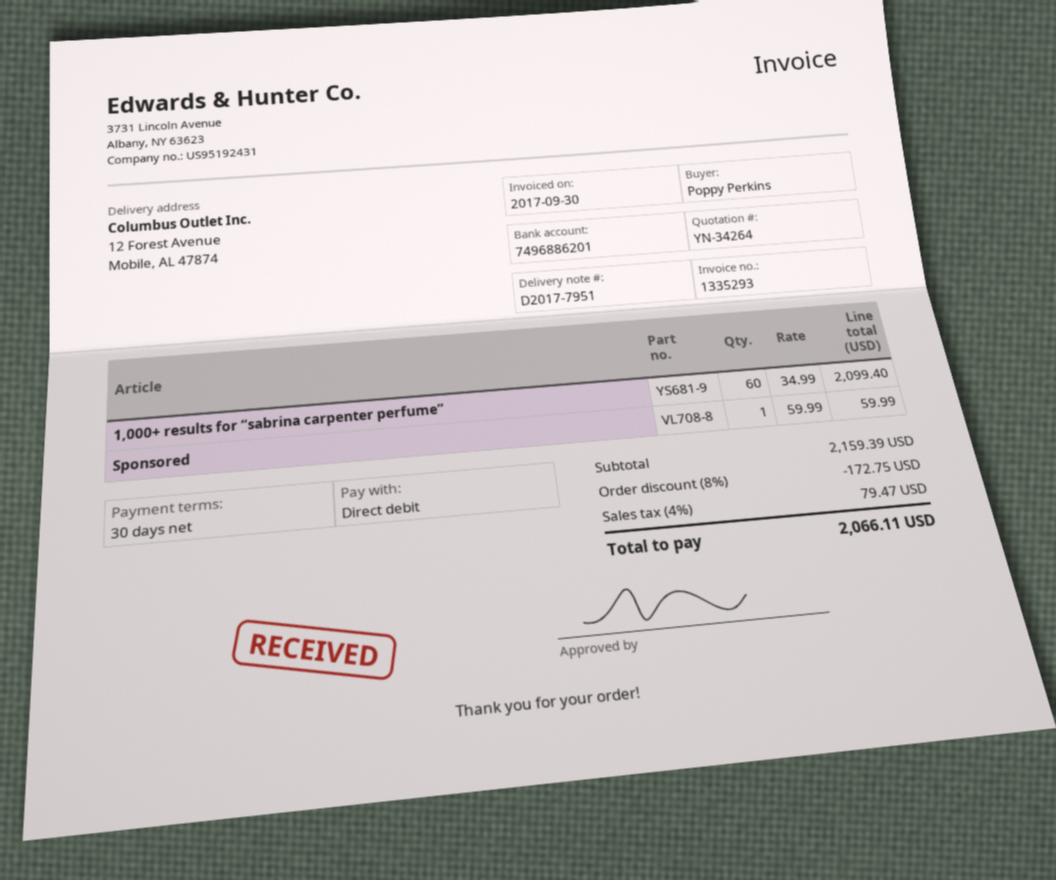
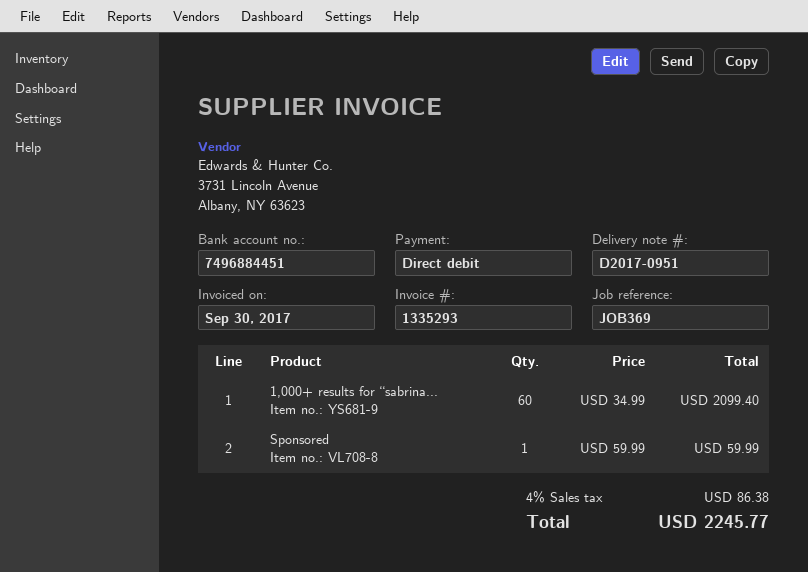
delivery note number: D2017-7951 -> D2017-0951
bank account: 7496886201 -> 7496884451
discount: 8% = 172.75 -> none
tax: 4% = 79.47 -> 4% = 86.38
total: 2066.11 -> 2245.77

